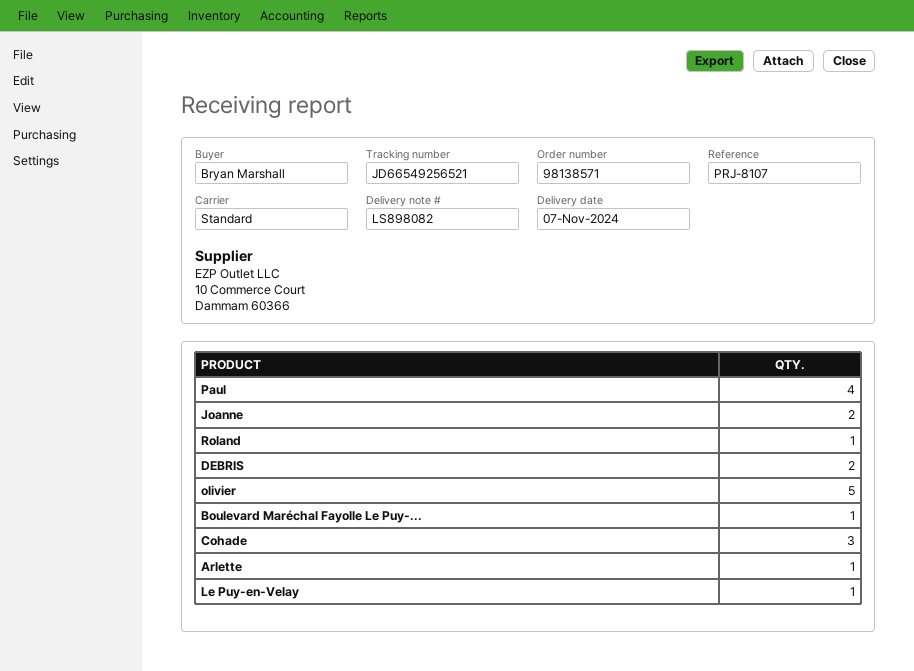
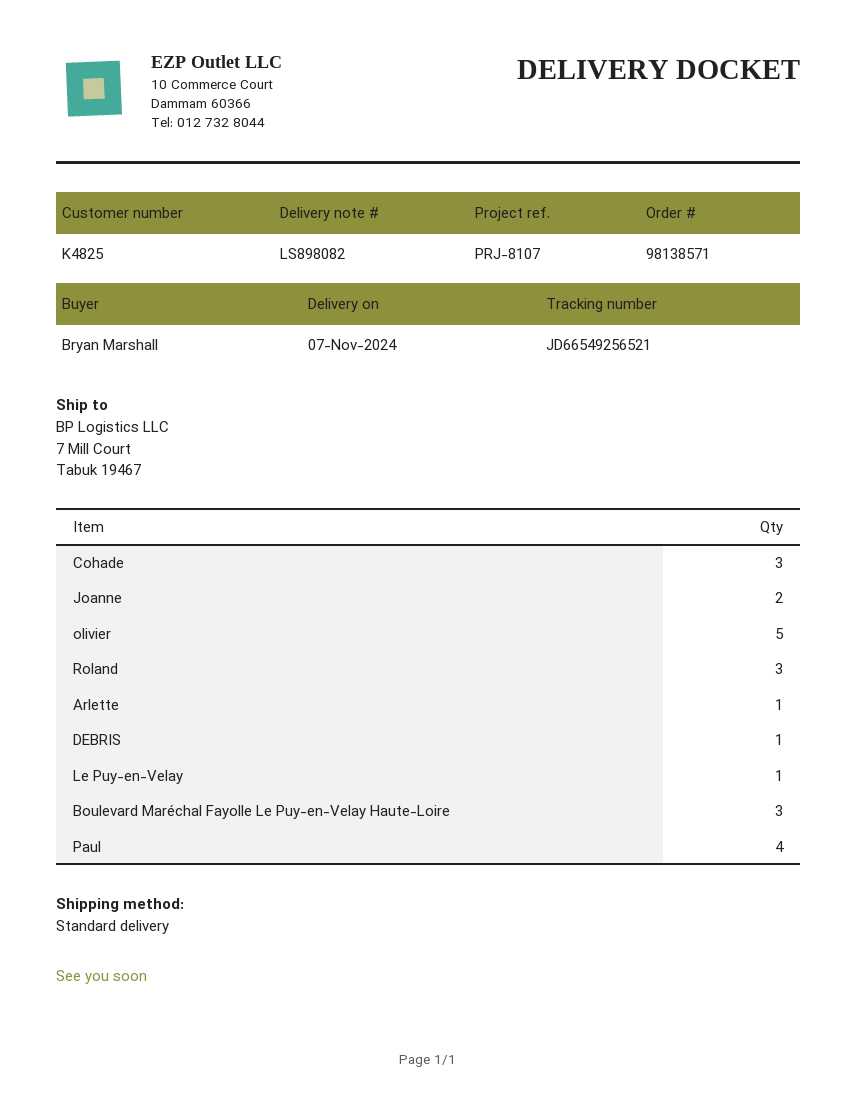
Roland: 1 -> 3
DEBRIS: 2 -> 1
Boulevard Maréchal Fayolle Le Puy-...: 1 -> 3

